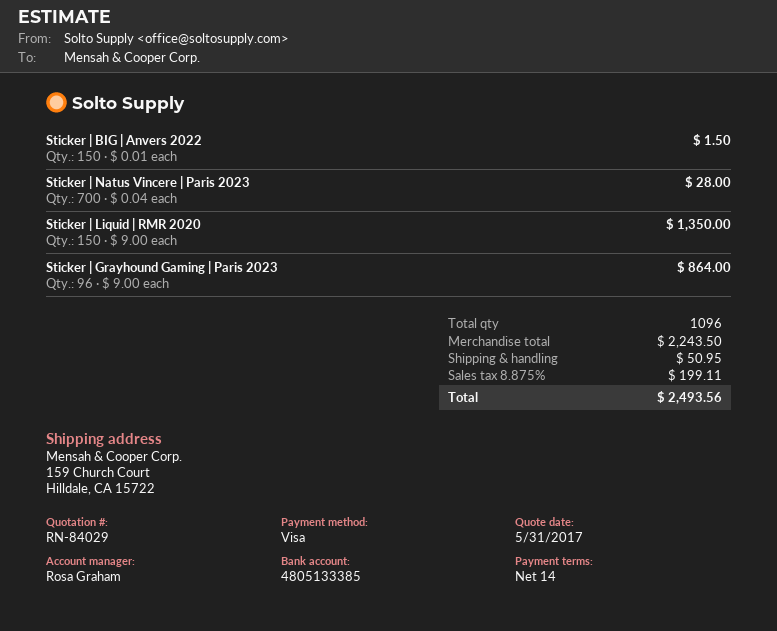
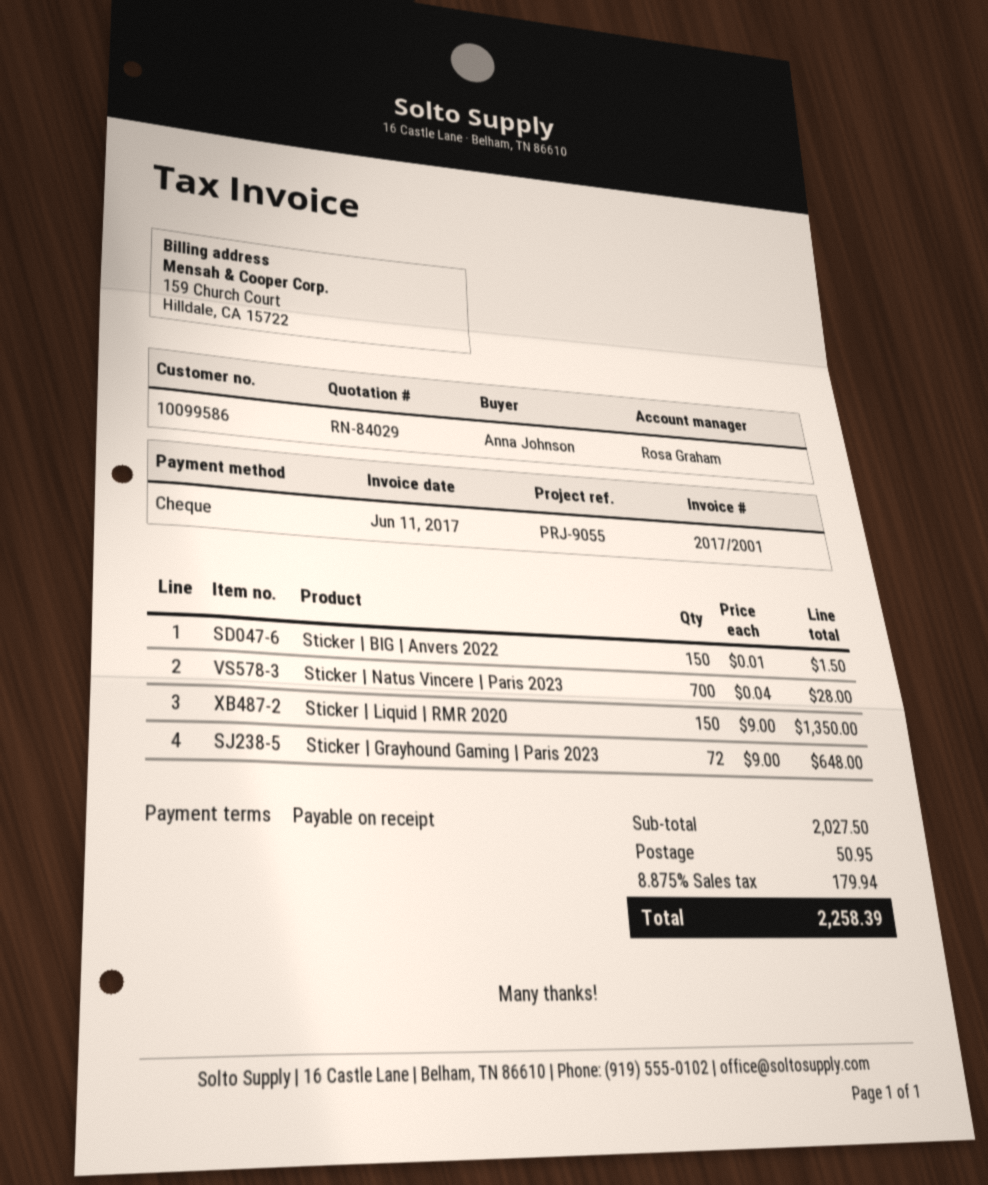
payment terms: 14 days -> on receipt
payment method: Visa -> cheque
Sticker | Grayhound Gaming | Paris 2023: 96 x 9.00 = 864.00 -> 72 x 9.00 = 648.00
subtotal: 2243.50 -> 2027.50
tax: 8.875% = 199.11 -> 8.875% = 179.94
total: 2493.56 -> 2258.39

